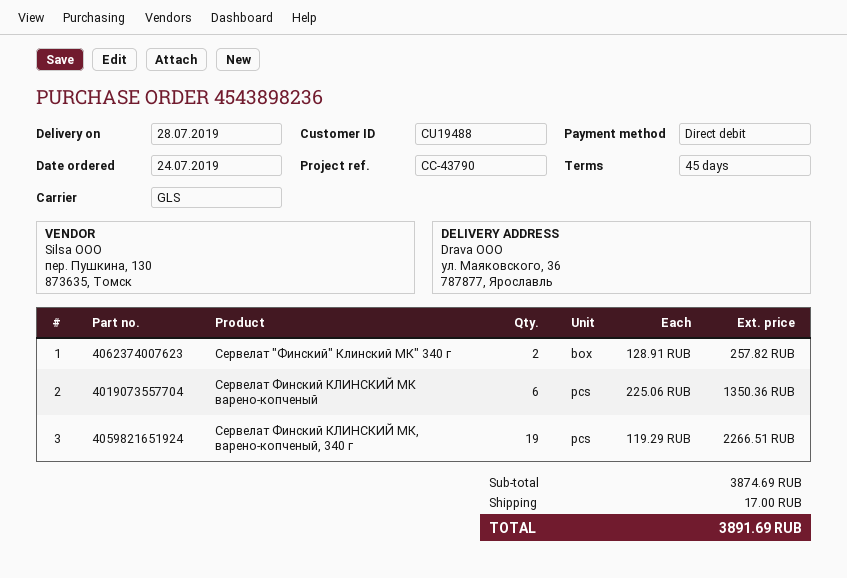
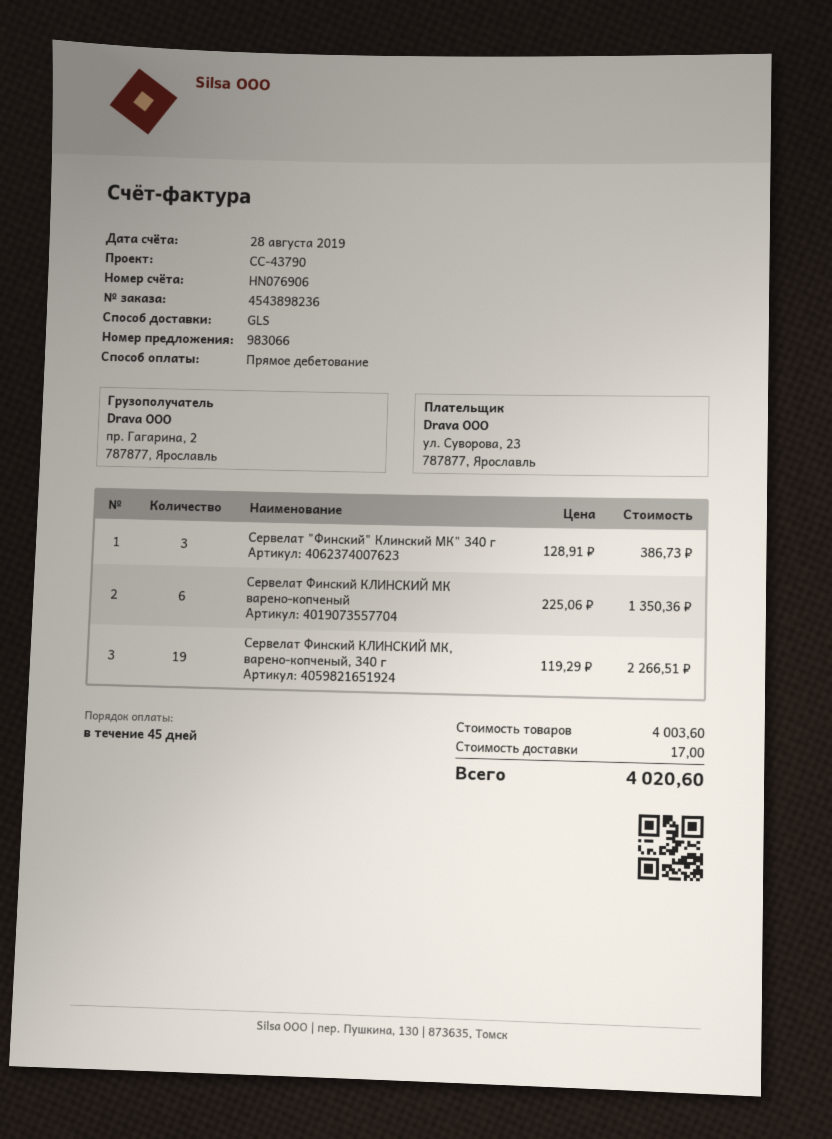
ship to: ул. Маяковского, 36, 787877, Ярославль -> пр. Гагарина, 2, 787877, Ярославль
Сервелат "Финский" Клинский МК" 340 г: 2 x 128.91 = 257.82 -> 3 x 128.91 = 386.73
subtotal: 3874.69 -> 4003.60
total: 3891.69 -> 4020.60

